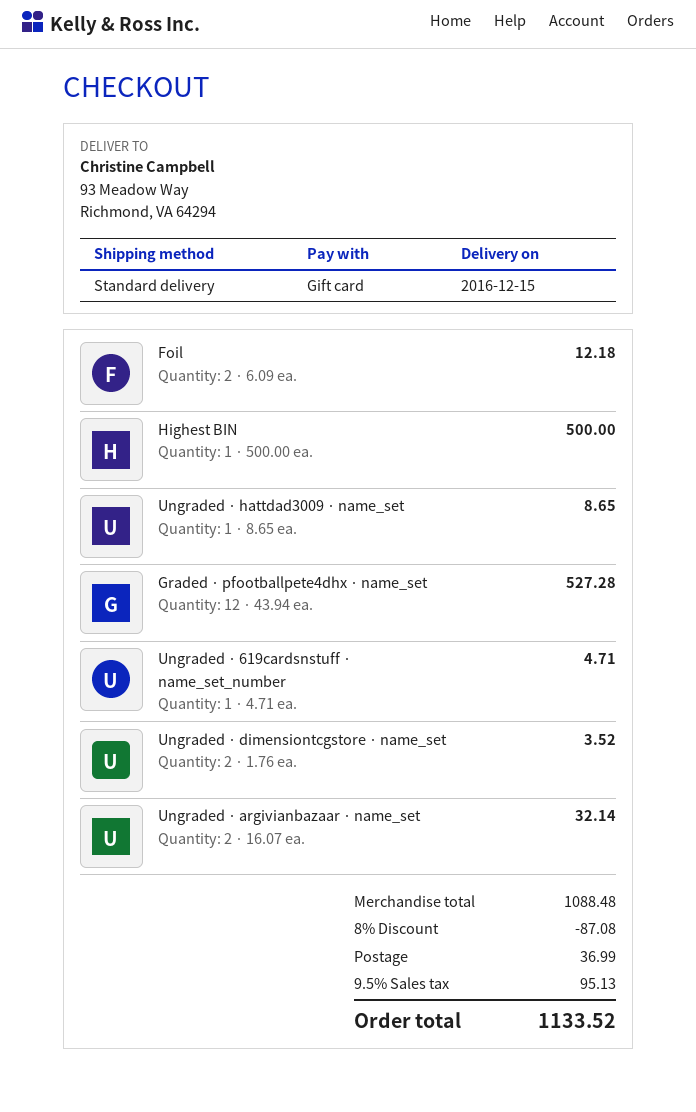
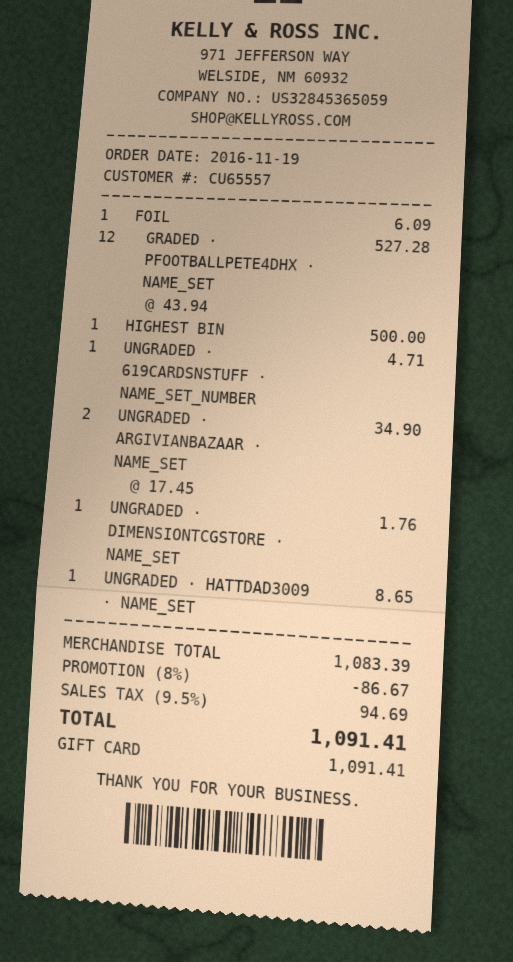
Foil: 2 x 6.09 = 12.18 -> 1 x 6.09 = 6.09
Ungraded · dimensiontcgstore · name_set: 2 x 1.76 = 3.52 -> 1 x 1.76 = 1.76
Ungraded · argivianbazaar · name_set: 2 x 16.07 = 32.14 -> 2 x 17.45 = 34.90
subtotal: 1088.48 -> 1083.39
discount: 8% = 87.08 -> 8% = 86.67
shipping: 36.99 -> none
tax: 9.5% = 95.13 -> 9.5% = 94.69
total: 1133.52 -> 1091.41

